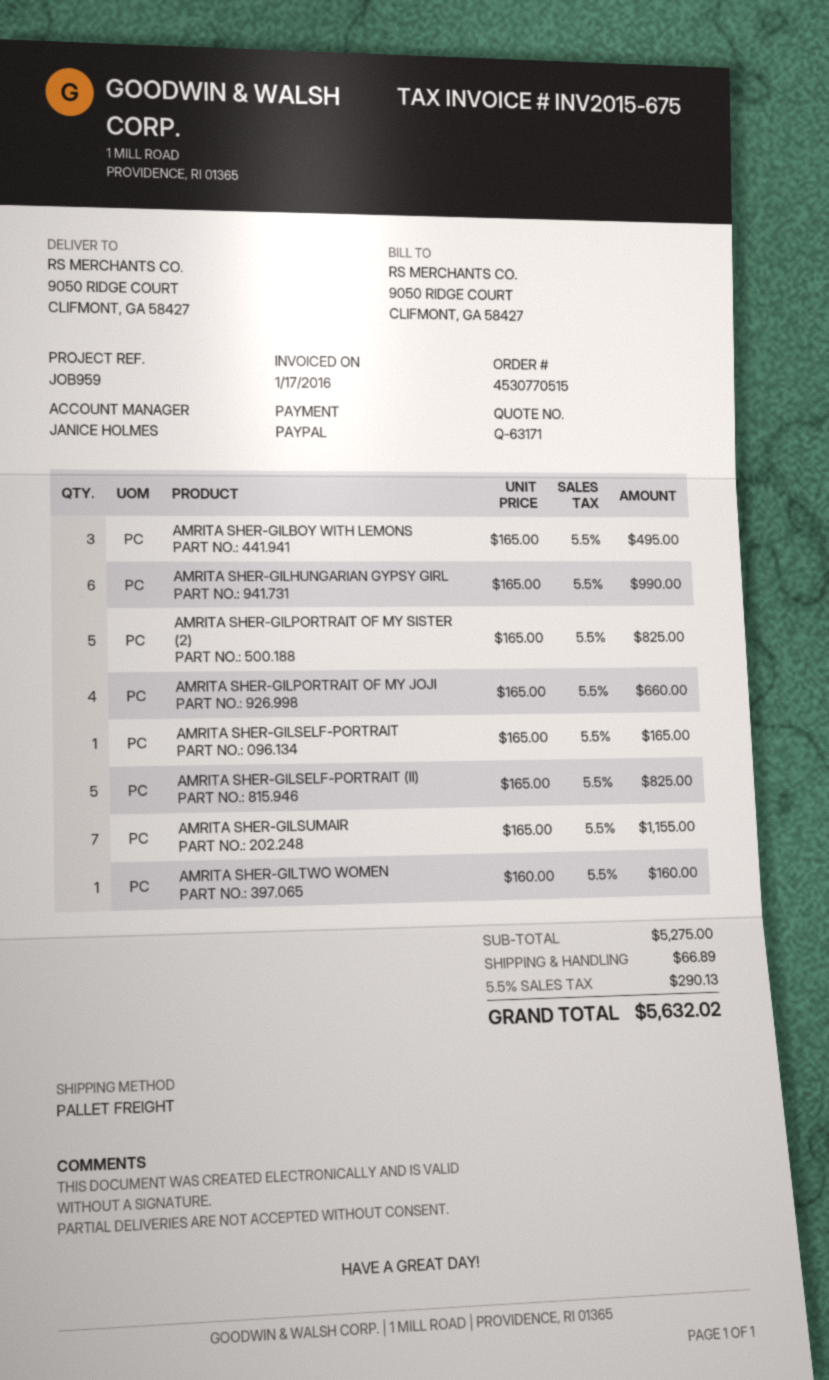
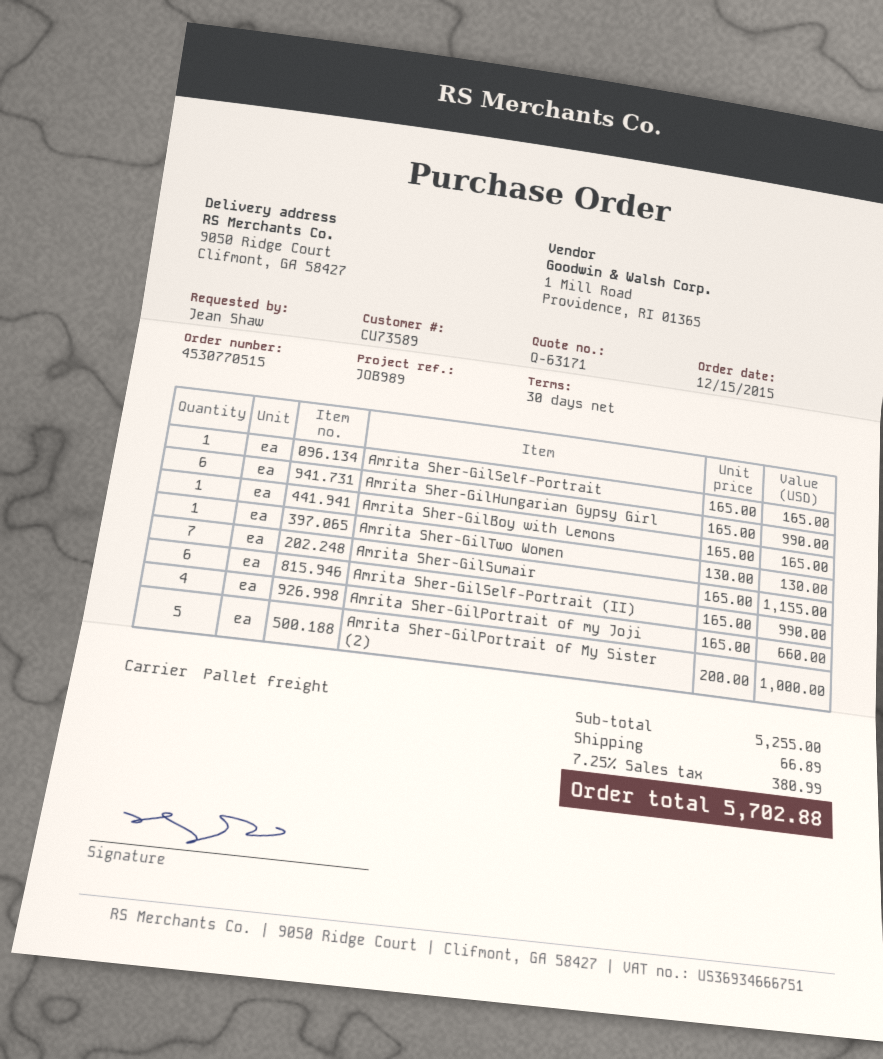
reference: JOB959 -> JOB989
AMRITA SHER-GILBOY WITH LEMONS: 3 x 165.00 = 495.00 -> 1 x 165.00 = 165.00
AMRITA SHER-GILPORTRAIT OF MY SISTER (2): 5 x 165.00 = 825.00 -> 5 x 200.00 = 1000.00
AMRITA SHER-GILSELF-PORTRAIT (II): 5 x 165.00 = 825.00 -> 6 x 165.00 = 990.00
AMRITA SHER-GILTWO WOMEN: 1 x 160.00 = 160.00 -> 1 x 130.00 = 130.00
subtotal: 5275.00 -> 5255.00
tax: 5.5% = 290.13 -> 7.25% = 380.99
total: 5632.02 -> 5702.88

